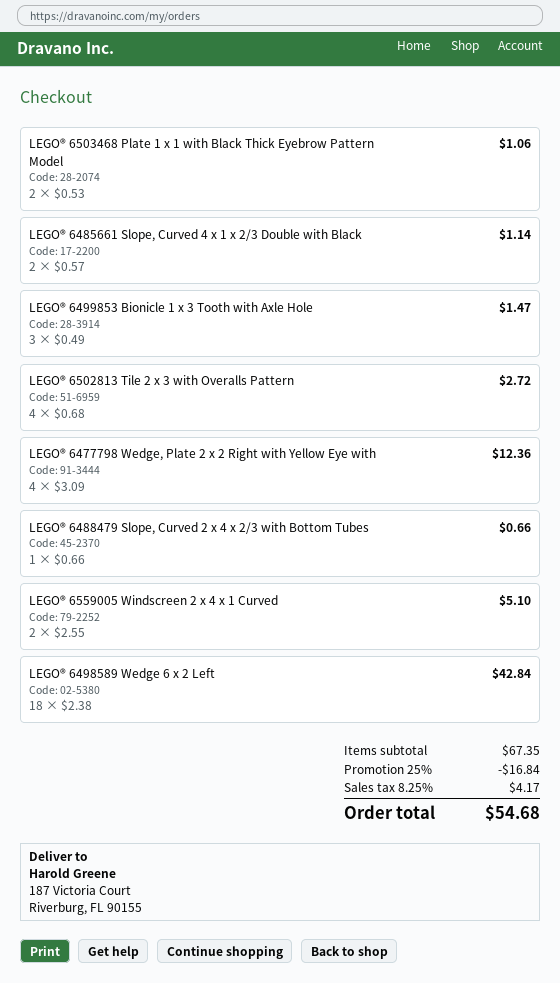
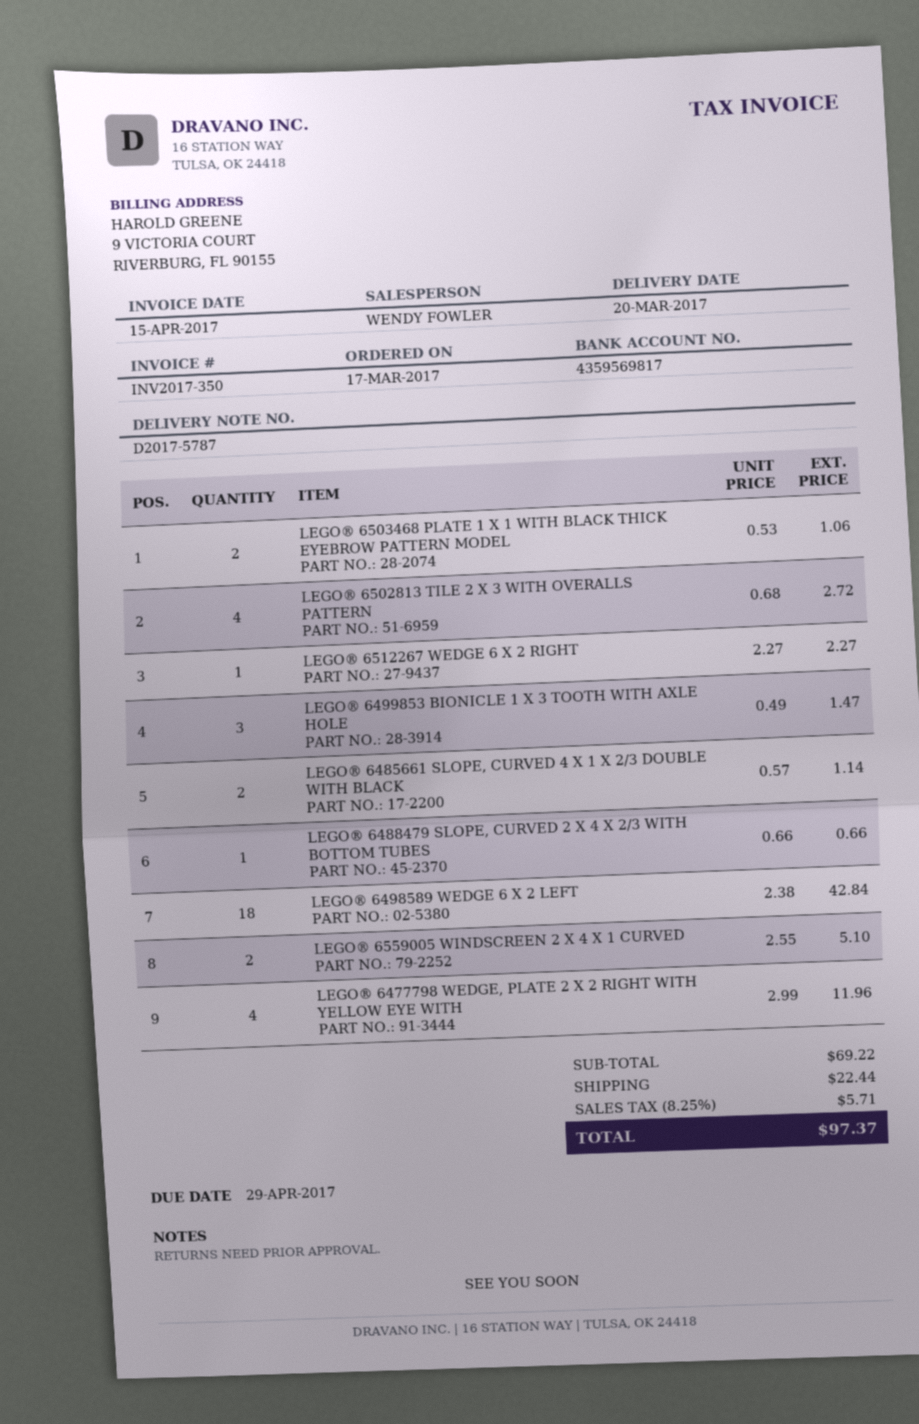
LEGO® 6477798 Wedge, Plate 2 x 2 Right with Yellow Eye with: 4 x 3.09 = 12.36 -> 4 x 2.99 = 11.96
LEGO® 6512267 WEDGE 6 X 2 RIGHT: none -> 1 x 2.27 = 2.27
subtotal: 67.35 -> 69.22
discount: 25% = 16.84 -> none
shipping: none -> 22.44
tax: 8.25% = 4.17 -> 8.25% = 5.71
total: 54.68 -> 97.37

